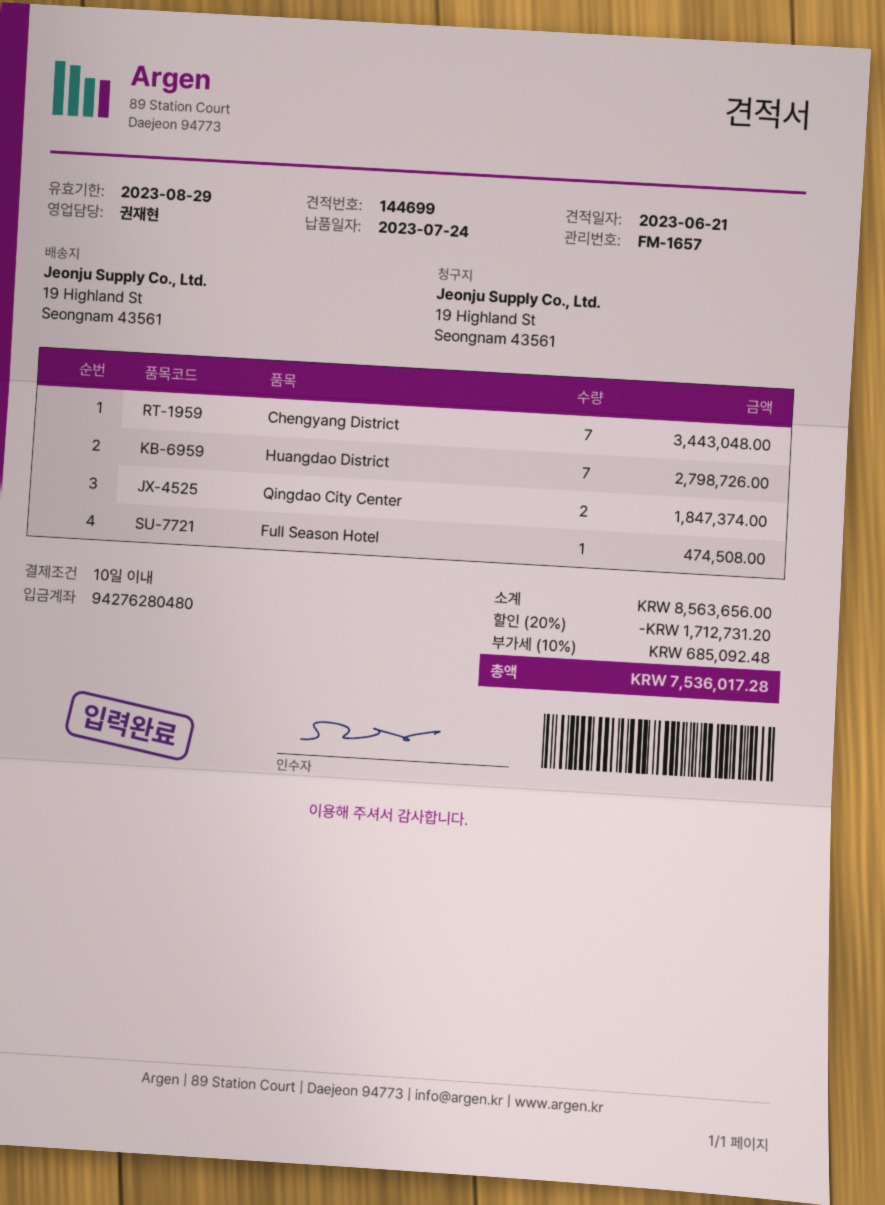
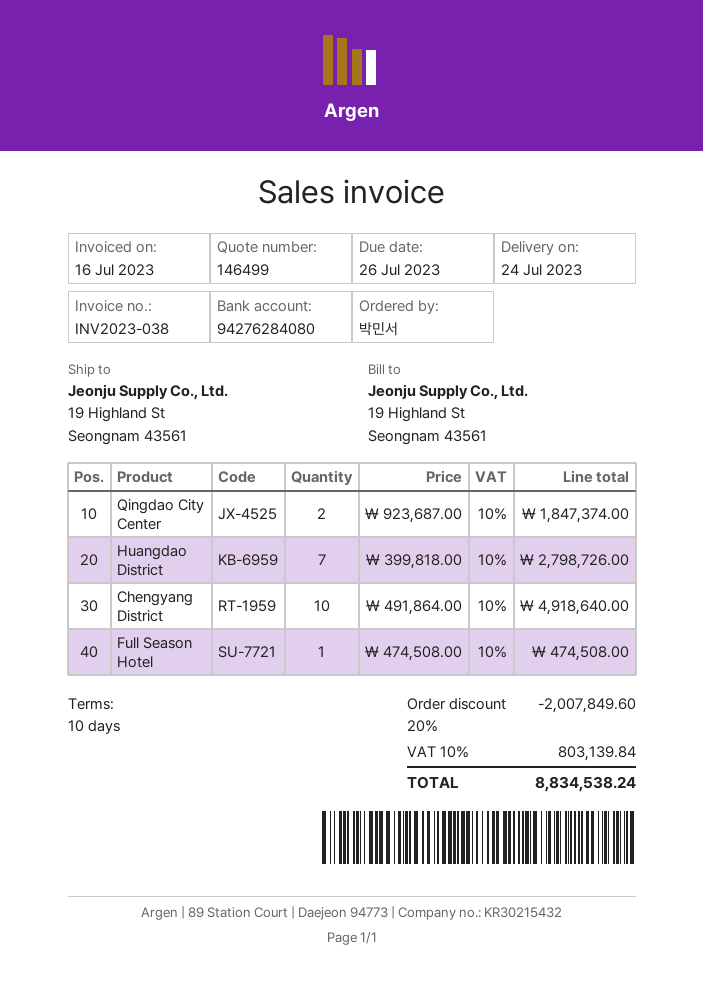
quote number: 144699 -> 146499
bank account: 94276280480 -> 94276284080
Chengyang District: 7 for 3443048.00 -> 10 for 4918640.00
discount: 20% = 1712731.20 -> 20% = 2007849.60
tax: 10% = 685092.48 -> 10% = 803139.84
total: 7536017.28 -> 8834538.24

